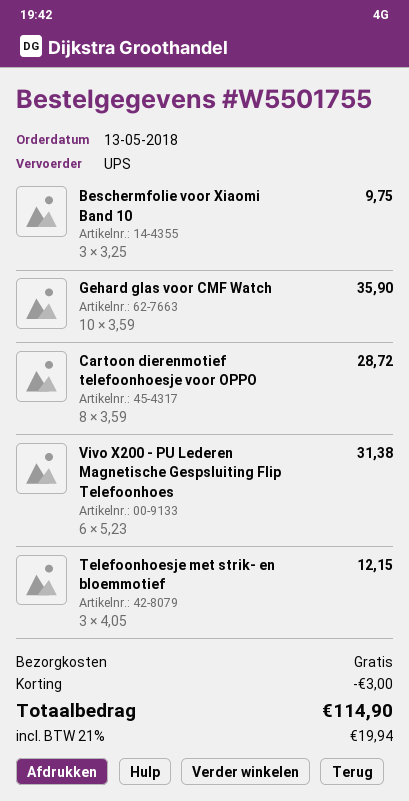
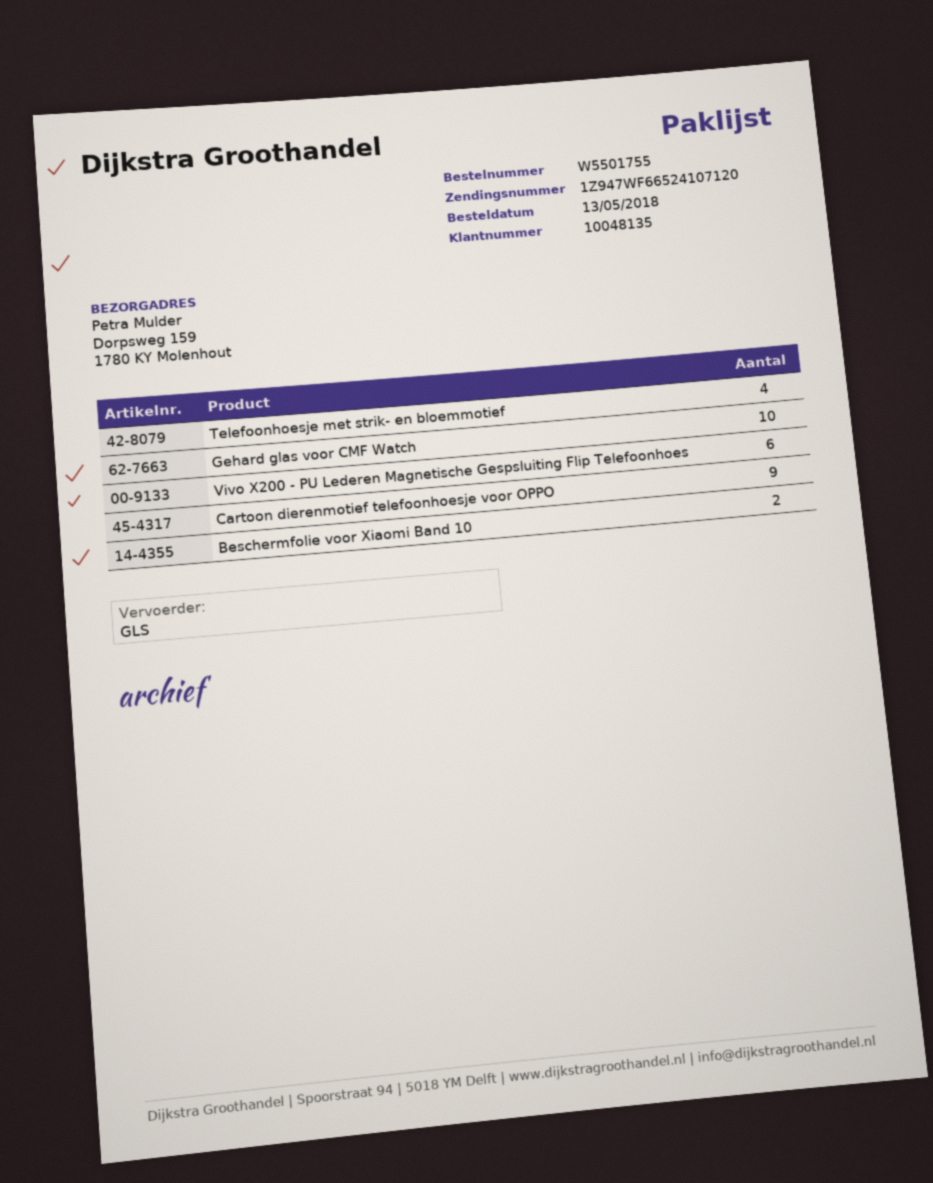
shipping method: UPS -> GLS
Beschermfolie voor Xiaomi Band 10: 3 -> 2
Cartoon dierenmotief telefoonhoesje voor OPPO: 8 -> 9
Telefoonhoesje met strik- en bloemmotief: 3 -> 4

